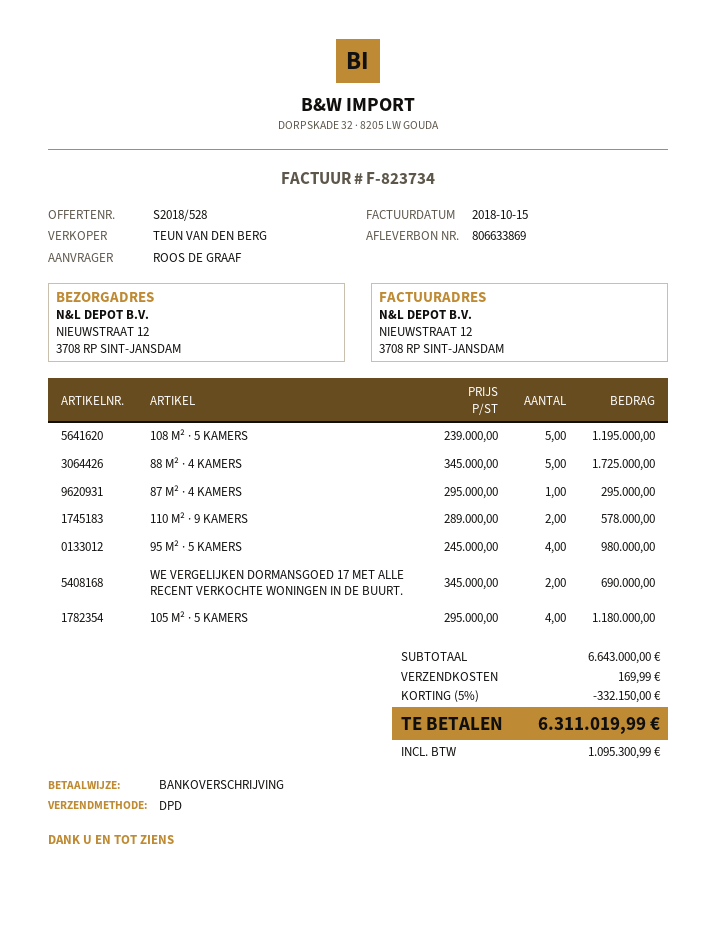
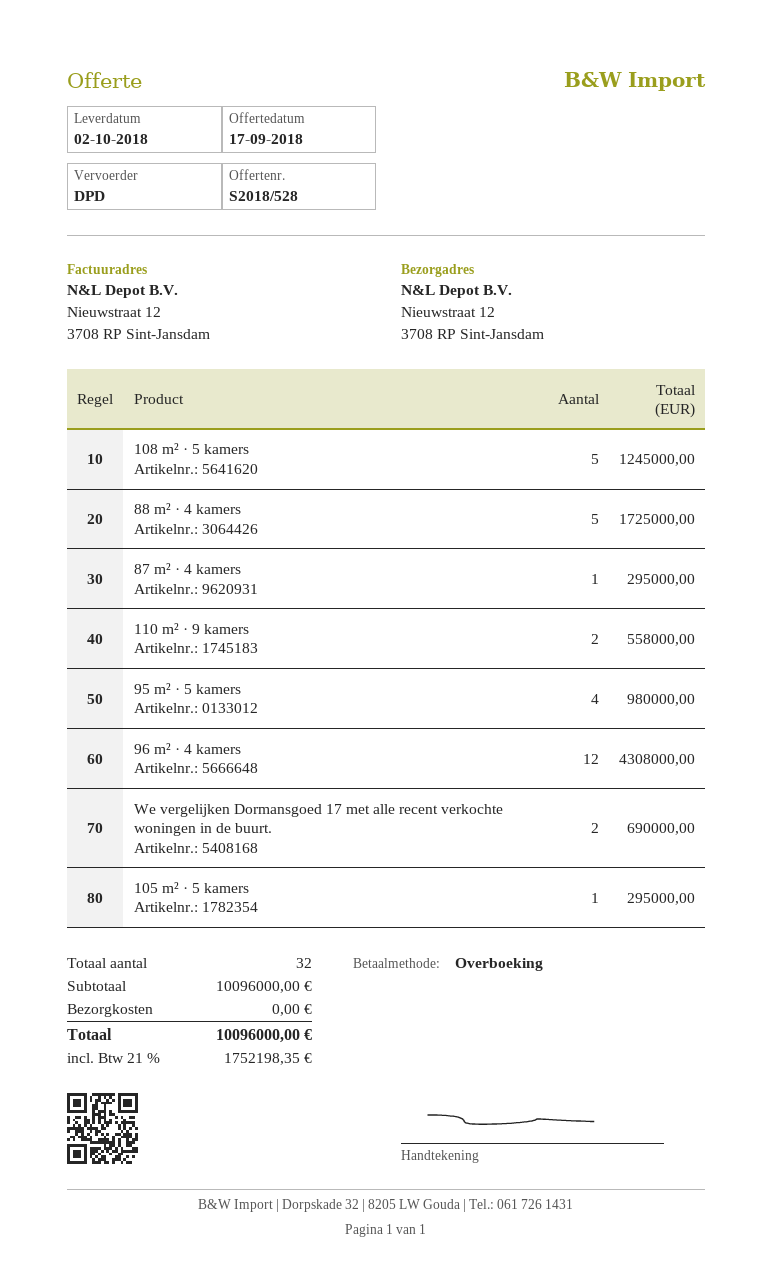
108 M² · 5 KAMERS: 5 for 1195000.00 -> 5 for 1245000.00
110 M² · 9 KAMERS: 2 for 578000.00 -> 2 for 558000.00
105 M² · 5 KAMERS: 4 for 1180000.00 -> 1 for 295000.00
96 m² · 4 kamers: none -> 12 for 4308000.00
subtotal: 6643000.00 -> 10096000.00
discount: 5% = 332150.00 -> none
shipping: 169.99 -> 0.00
tax: 1095300.99 -> 1752198.35
total: 6311019.99 -> 10096000.00

